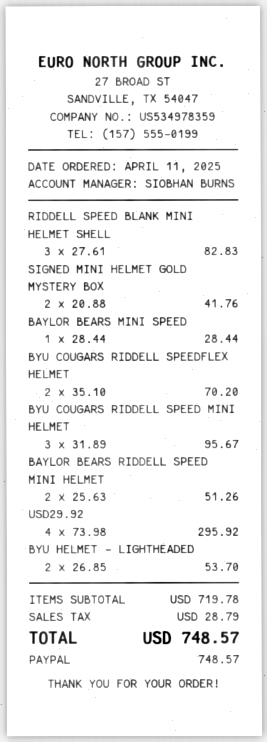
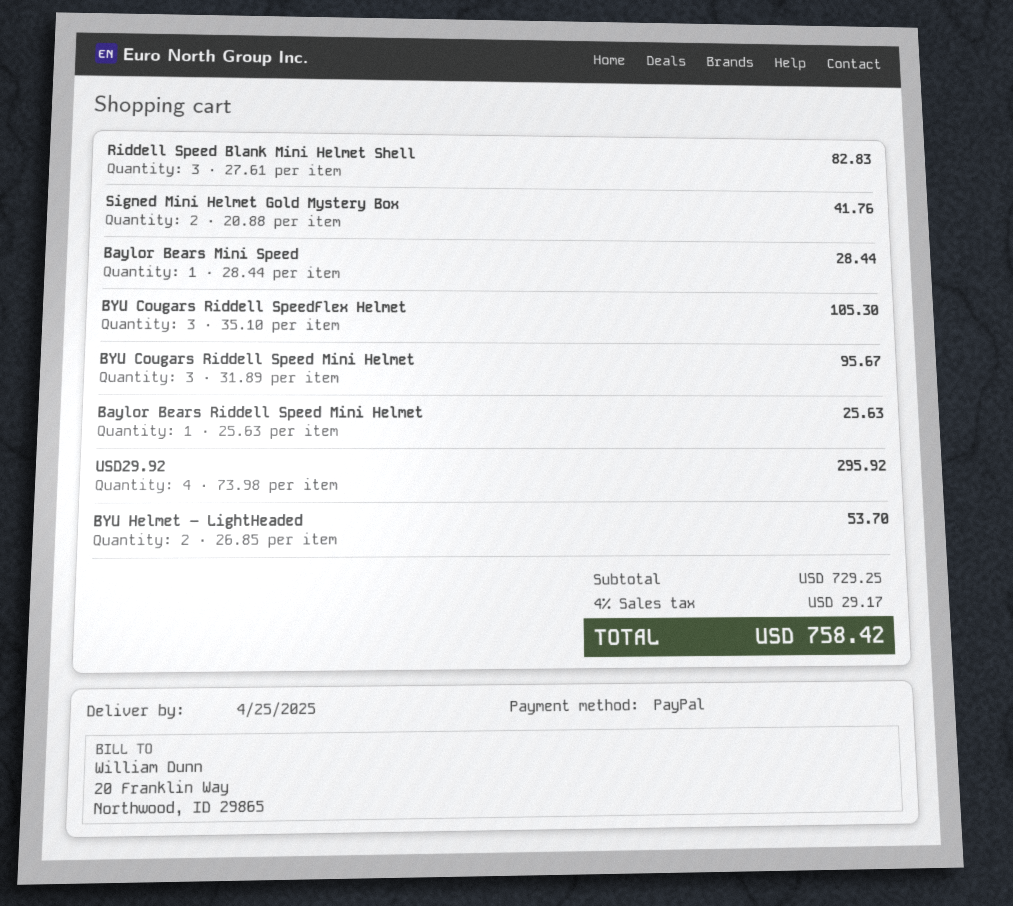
BYU COUGARS RIDDELL SPEEDFLEX HELMET: 2 x 35.10 = 70.20 -> 3 x 35.10 = 105.30
BAYLOR BEARS RIDDELL SPEED MINI HELMET: 2 x 25.63 = 51.26 -> 1 x 25.63 = 25.63
subtotal: 719.78 -> 729.25
tax: 28.79 -> 29.17
total: 748.57 -> 758.42

